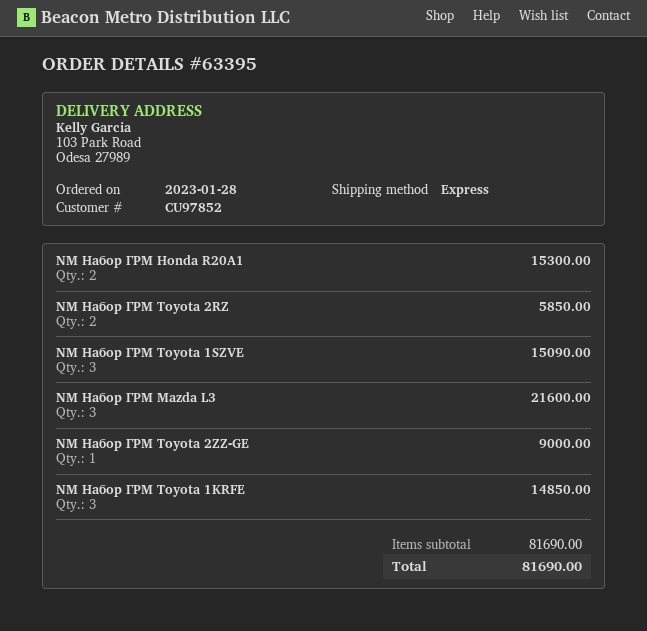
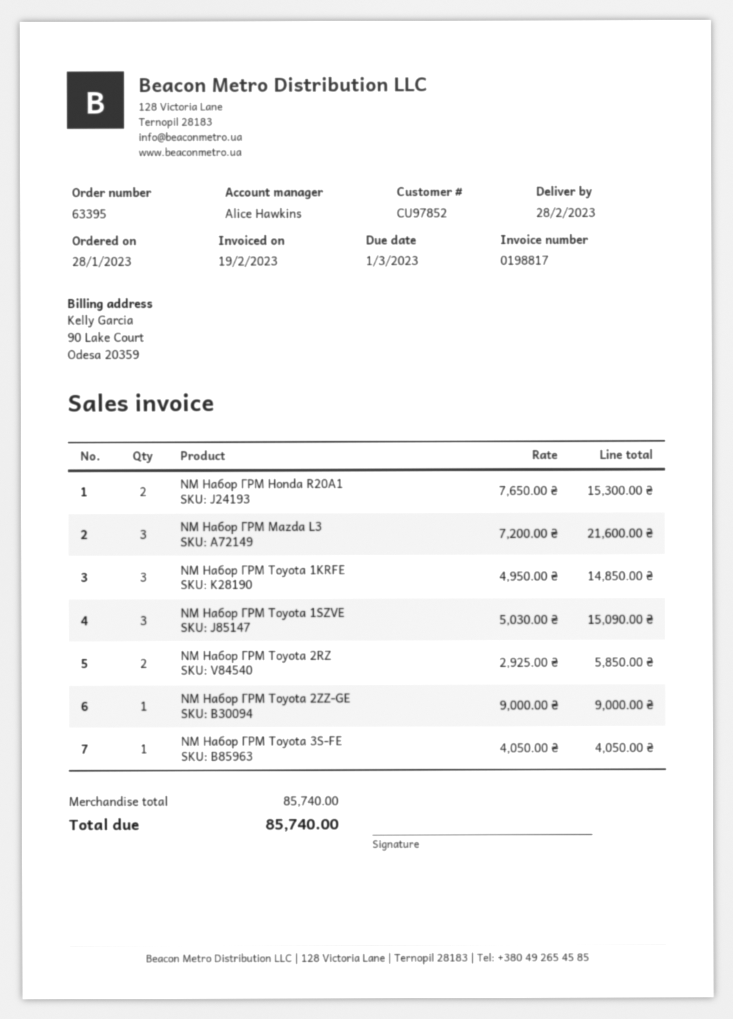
NM Набор ГРМ Toyota 3S-FE: none -> 1 for 4050.00
subtotal: 81690.00 -> 85740.00
total: 81690.00 -> 85740.00

